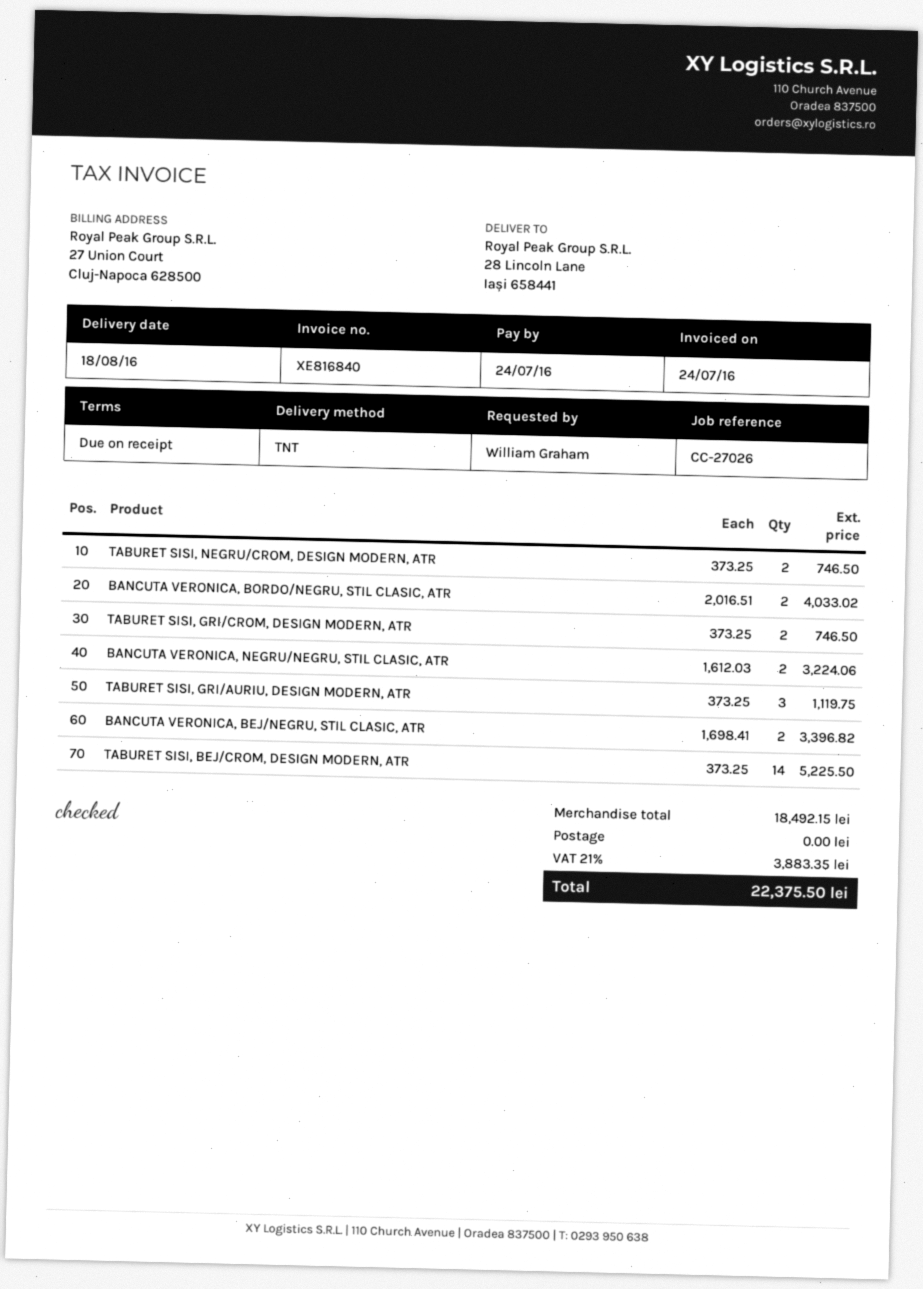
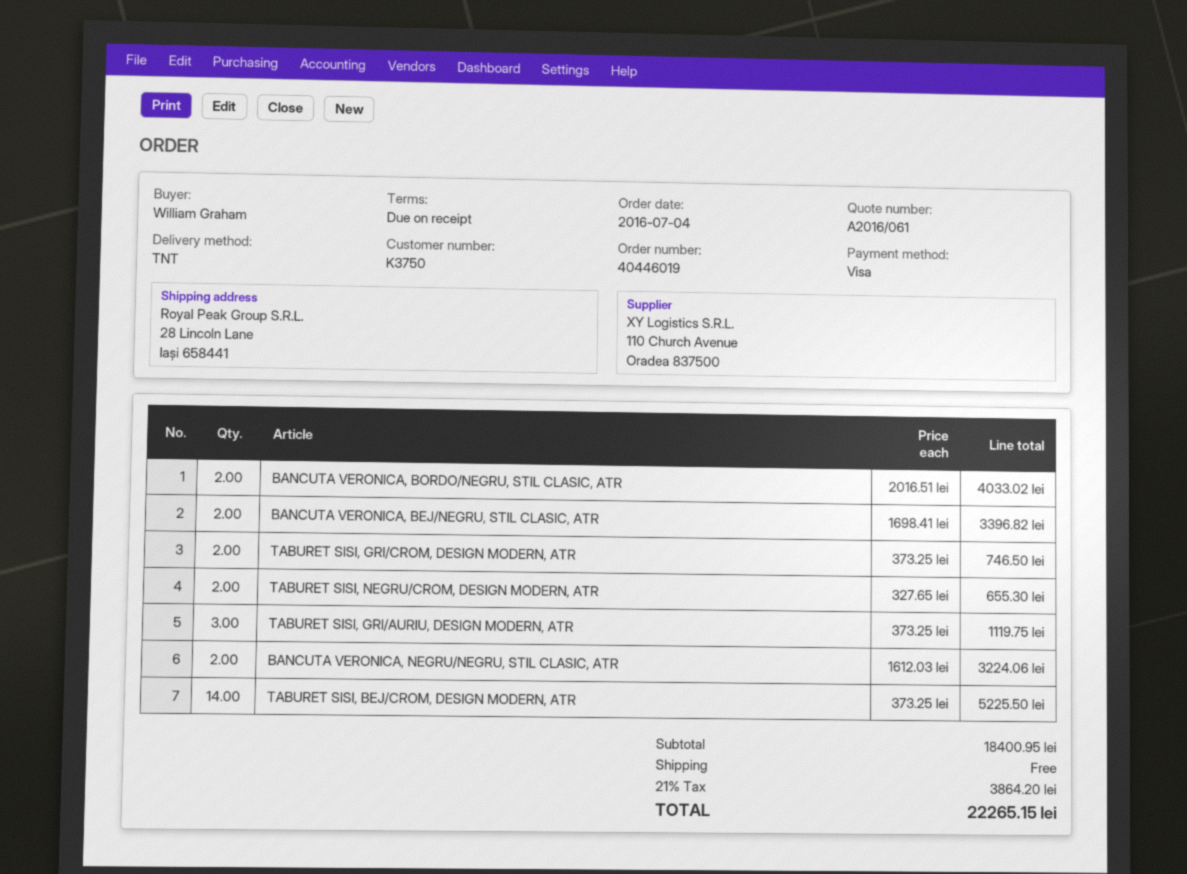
TABURET SISI, NEGRU/CROM, DESIGN MODERN, ATR: 2 x 373.25 = 746.50 -> 2 x 327.65 = 655.30
subtotal: 18492.15 -> 18400.95
tax: 21% = 3883.35 -> 21% = 3864.20
total: 22375.50 -> 22265.15

